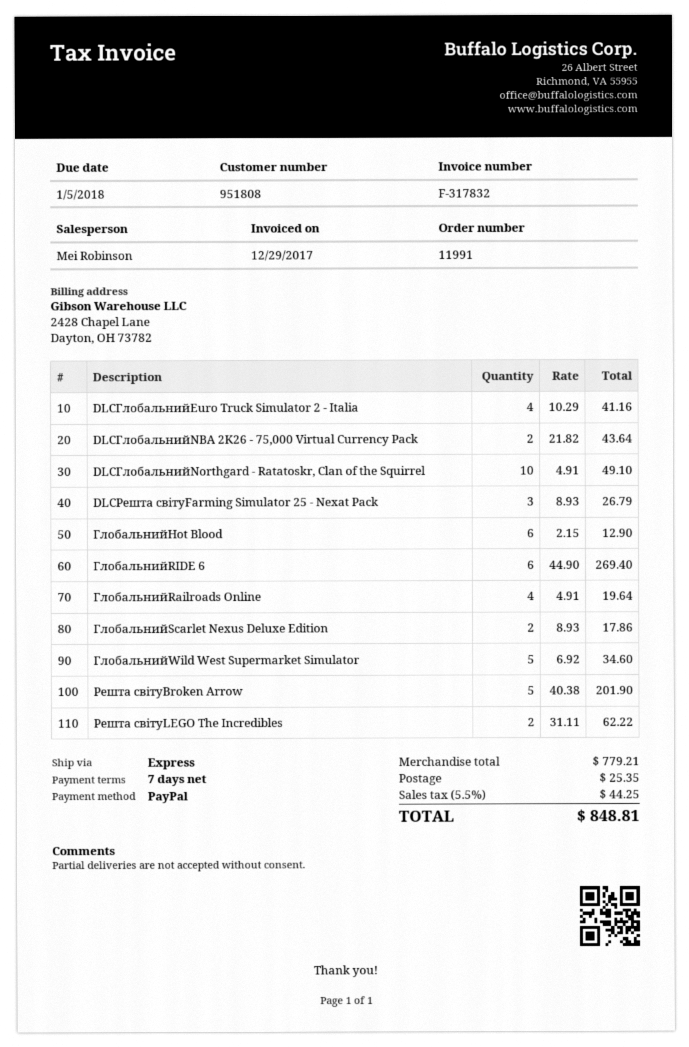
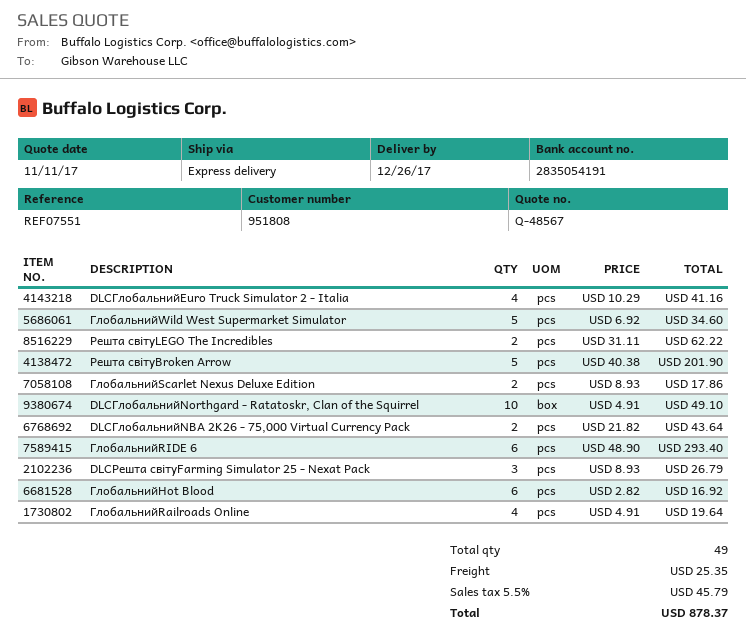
ГлобальнийHot Blood: 6 x 2.15 = 12.90 -> 6 x 2.82 = 16.92
ГлобальнийRIDE 6: 6 x 44.90 = 269.40 -> 6 x 48.90 = 293.40
tax: 5.5% = 44.25 -> 5.5% = 45.79
total: 848.81 -> 878.37

